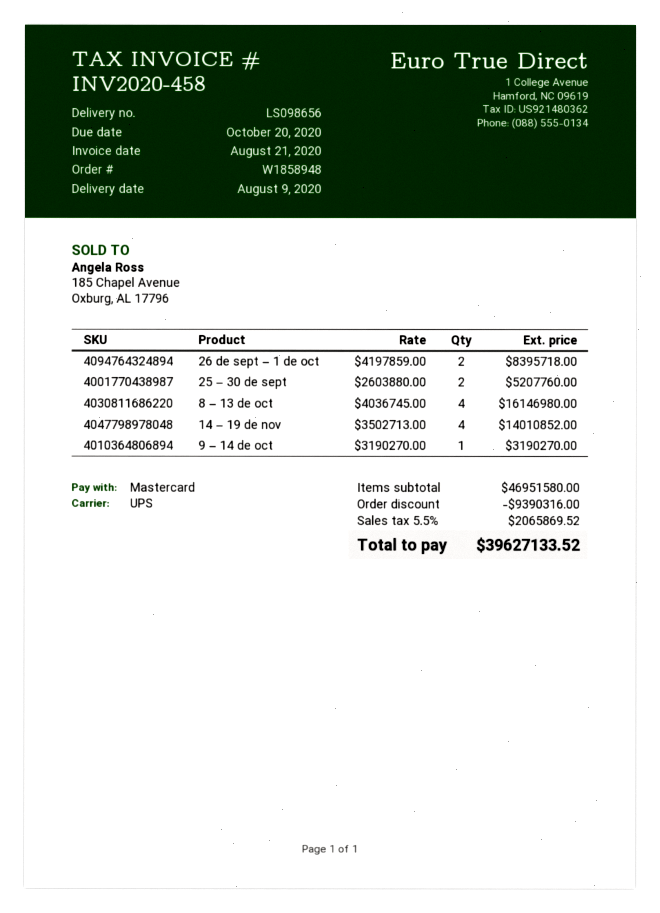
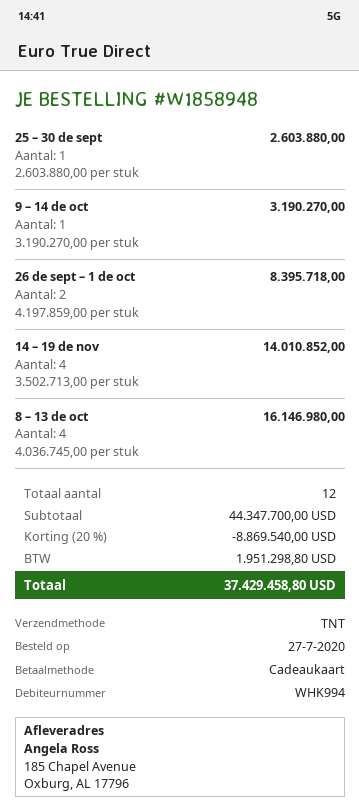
payment method: Mastercard -> gift card
shipping method: UPS -> TNT
25 – 30 de sept: 2 x 2603880.00 = 5207760.00 -> 1 x 2603880.00 = 2603880.00
subtotal: 46951580.00 -> 44347700.00
discount: 9390316.00 -> 8869540.00
tax: 2065869.52 -> 1951298.80
total: 39627133.52 -> 37429458.80

